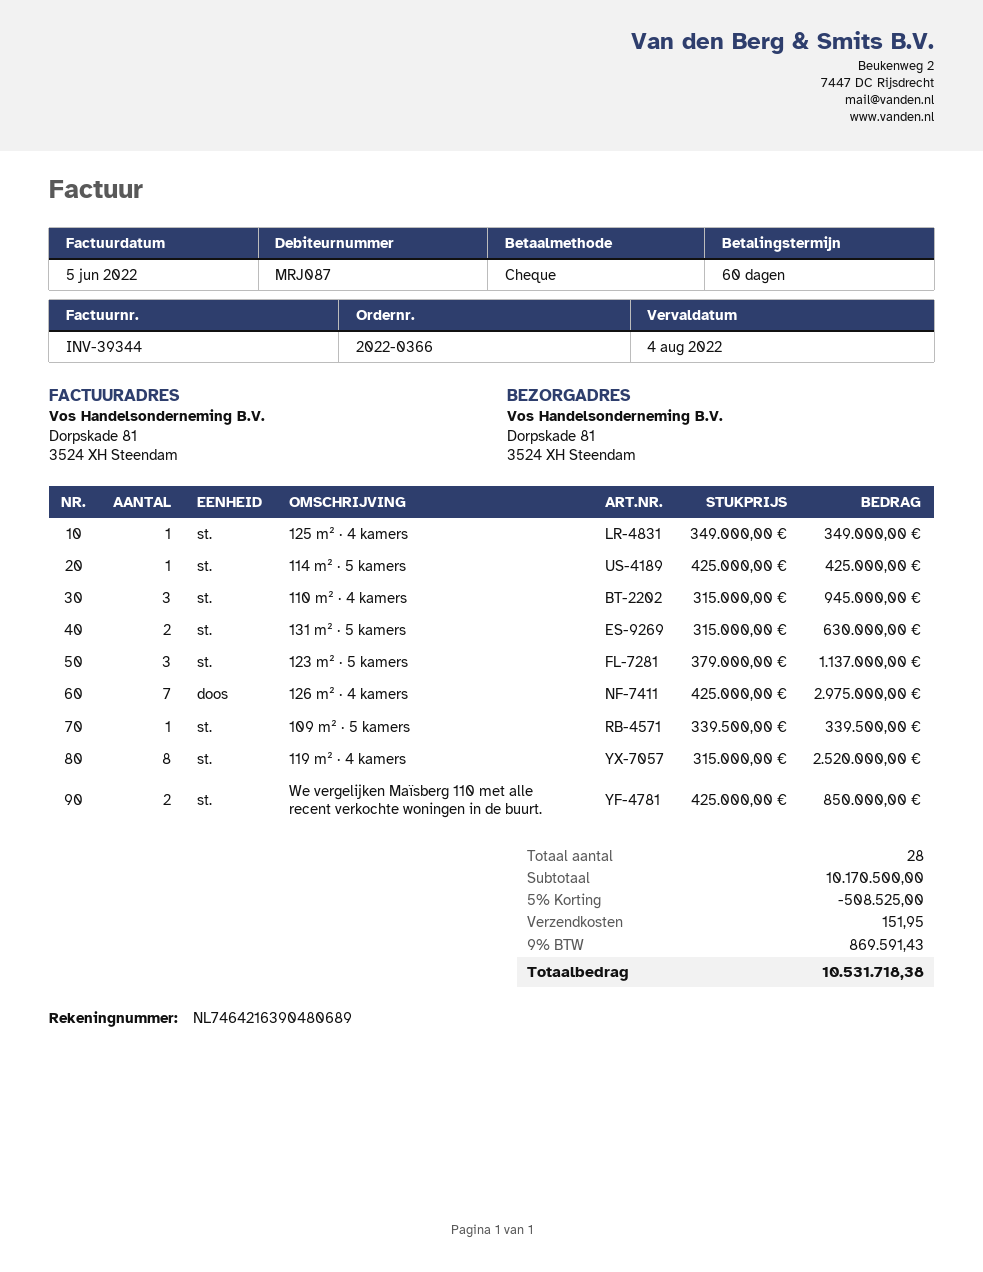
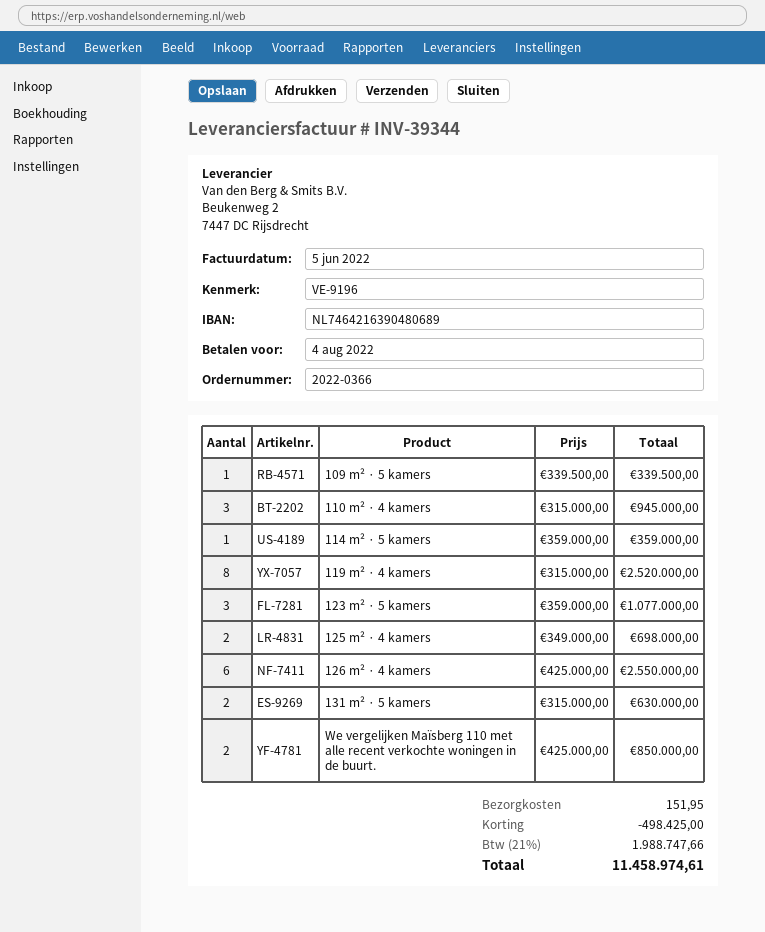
125 m² · 4 kamers: 1 x 349000.00 = 349000.00 -> 2 x 349000.00 = 698000.00
114 m² · 5 kamers: 1 x 425000.00 = 425000.00 -> 1 x 359000.00 = 359000.00
123 m² · 5 kamers: 3 x 379000.00 = 1137000.00 -> 3 x 359000.00 = 1077000.00
126 m² · 4 kamers: 7 x 425000.00 = 2975000.00 -> 6 x 425000.00 = 2550000.00
discount: 508525.00 -> 498425.00
tax: 9% = 869591.43 -> 21% = 1988747.66
total: 10531718.38 -> 11458974.61

